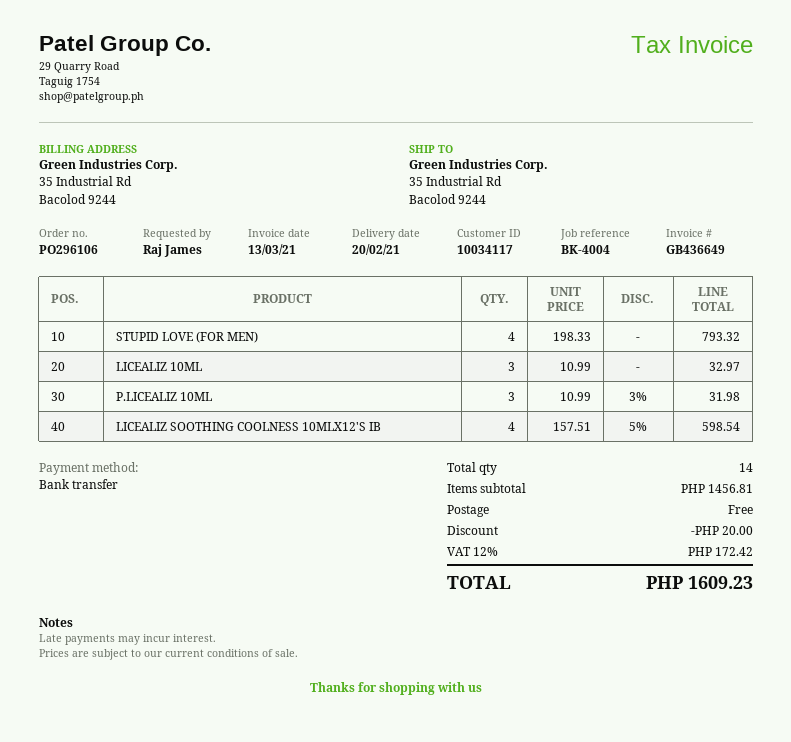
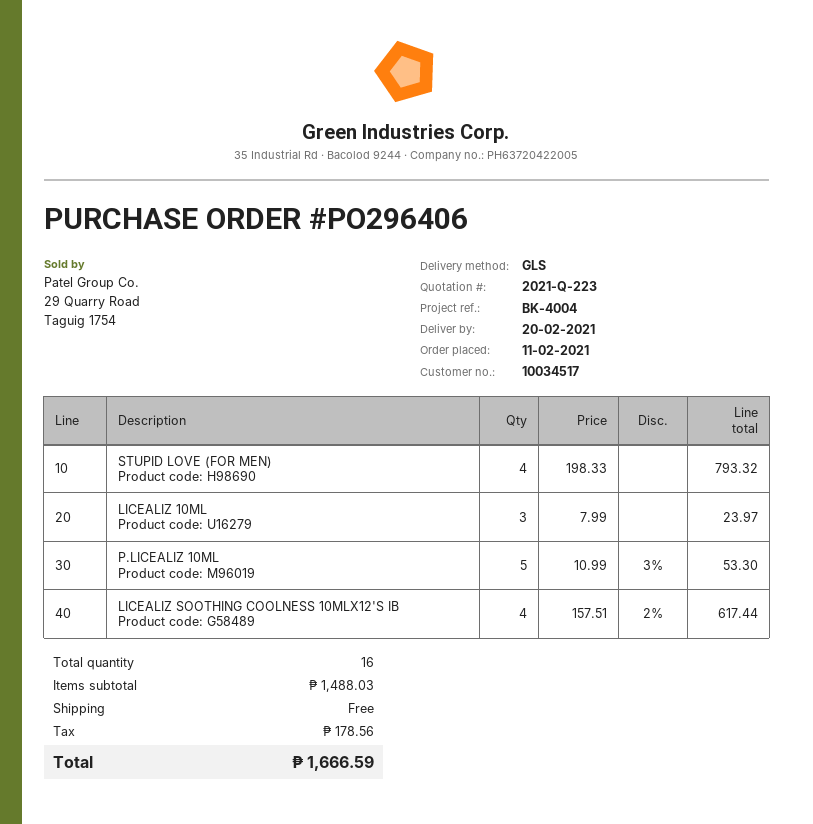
order number: PO296106 -> PO296406
customer number: 10034117 -> 10034517
LICEALIZ 10ML: 3 x 10.99 = 32.97 -> 3 x 7.99 = 23.97
P.LICEALIZ 10ML: 3 x 10.99 - 3% = 31.98 -> 5 x 10.99 - 3% = 53.30
LICEALIZ SOOTHING COOLNESS 10MLX12'S IB: 4 x 157.51 - 5% = 598.54 -> 4 x 157.51 - 2% = 617.44
total quantity: 14 -> 16
subtotal: 1456.81 -> 1488.03
discount: 20.00 -> none
tax: 172.42 -> 178.56
total: 1609.23 -> 1666.59

